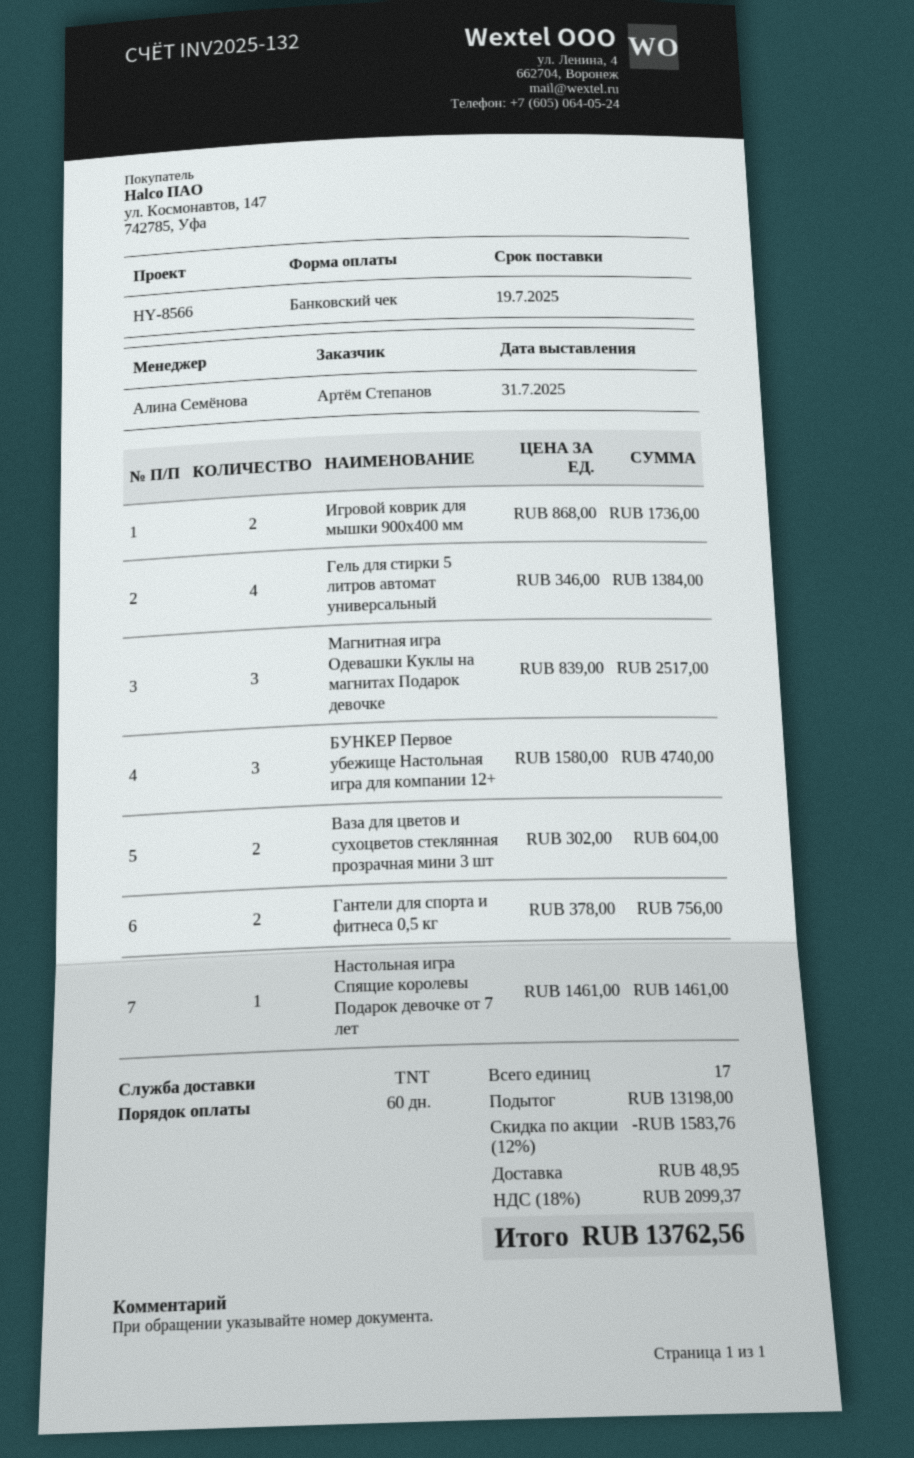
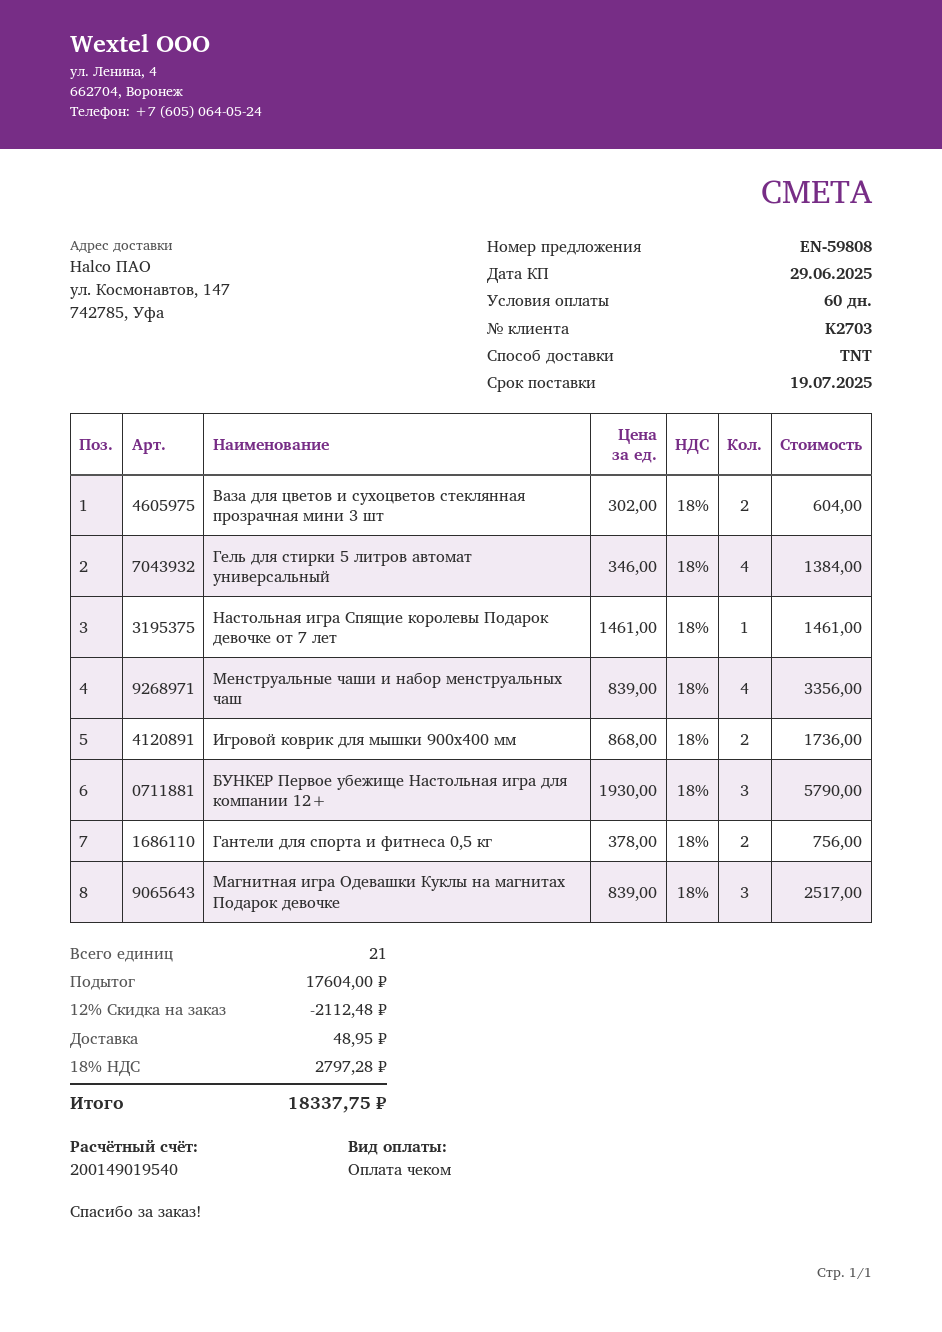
БУНКЕР Первое убежище Настольная игра для компании 12+: 3 x 1580.00 = 4740.00 -> 3 x 1930.00 = 5790.00
Менструальные чаши и набор менструальных чаш: none -> 4 x 839.00 = 3356.00
total quantity: 17 -> 21
subtotal: 13198.00 -> 17604.00
discount: 12% = 1583.76 -> 12% = 2112.48
tax: 18% = 2099.37 -> 18% = 2797.28
total: 13762.56 -> 18337.75

